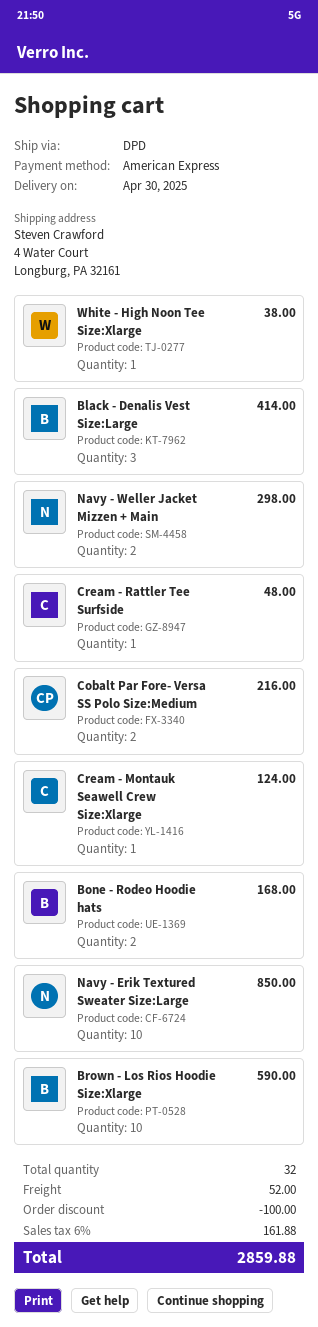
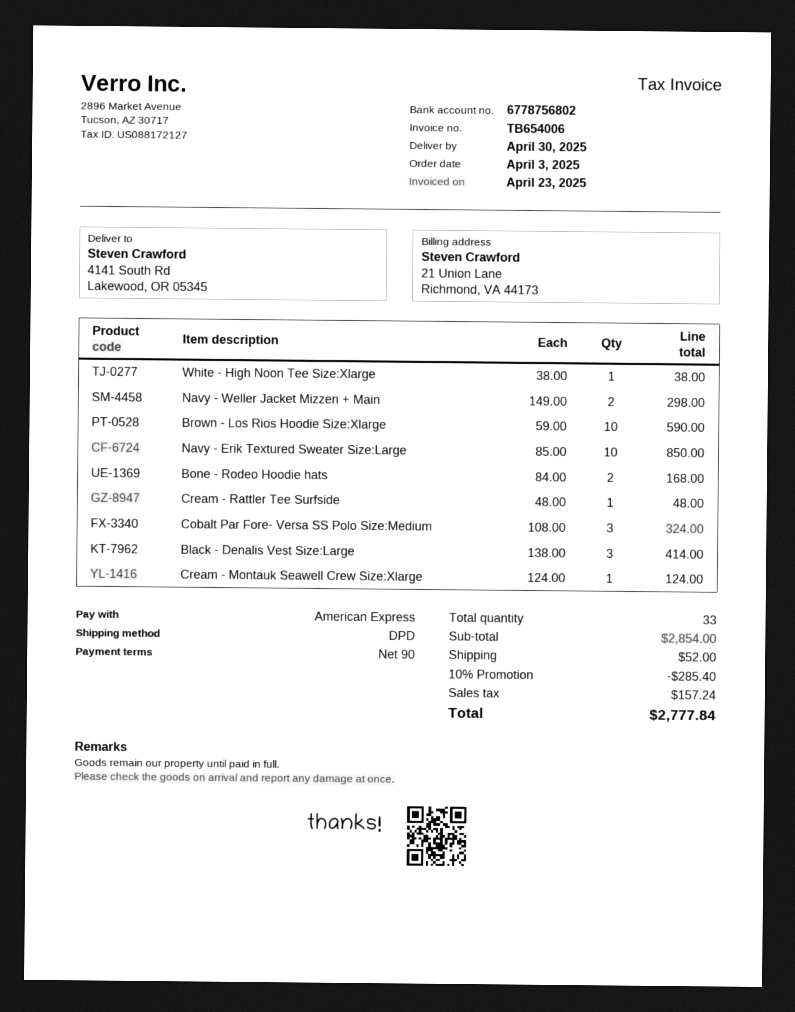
ship to: 4 Water Court, Longburg, PA 32161 -> 4141 South Rd, Lakewood, OR 05345
Cobalt Par Fore- Versa SS Polo Size:Medium: 2 for 216.00 -> 3 for 324.00
total quantity: 32 -> 33
discount: 100.00 -> 285.40
tax: 161.88 -> 157.24
total: 2859.88 -> 2777.84

